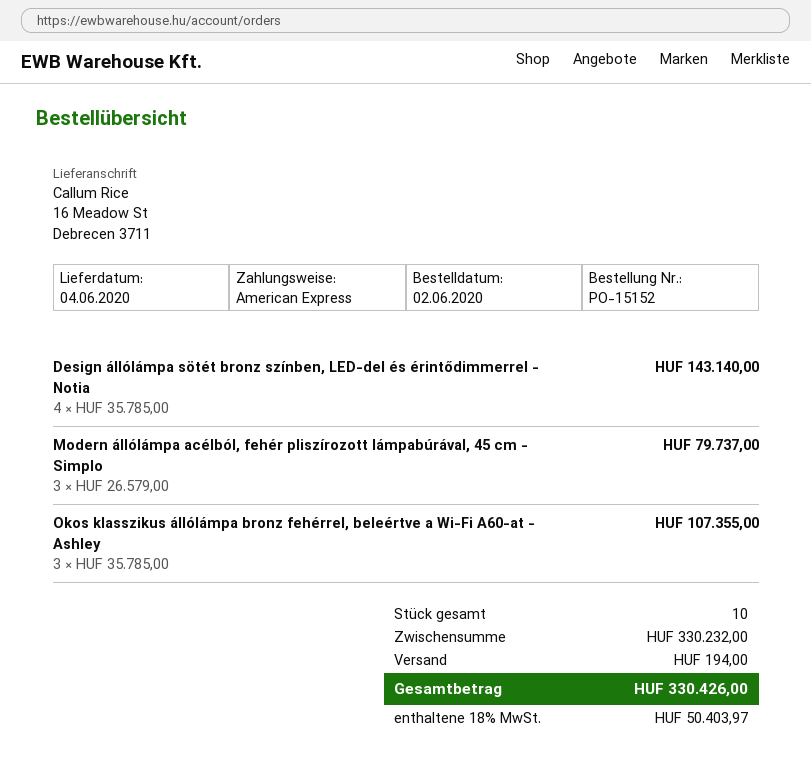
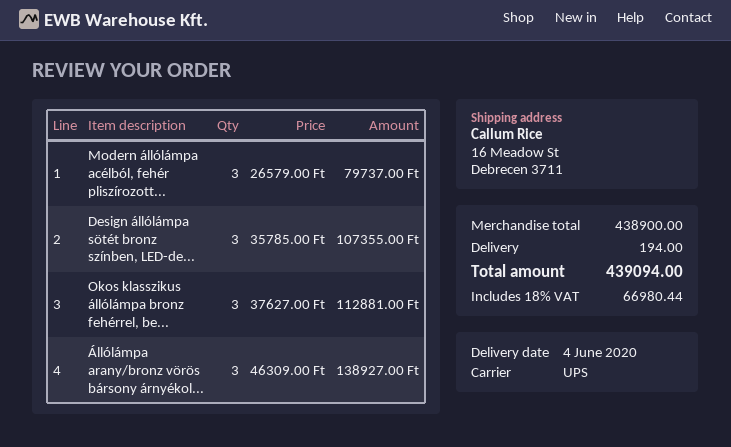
Design állólámpa sötét bronz színben, LED-del és érintődimmerrel - Notia: 4 x 35785.00 = 143140.00 -> 3 x 35785.00 = 107355.00
Okos klasszikus állólámpa bronz fehérrel, beleértve a Wi-Fi A60-at - Ashley: 3 x 35785.00 = 107355.00 -> 3 x 37627.00 = 112881.00
Állólámpa arany/bronz vörös bársony árnyékol...: none -> 3 x 46309.00 = 138927.00
subtotal: 330232.00 -> 438900.00
tax: 18% = 50403.97 -> 18% = 66980.44
total: 330426.00 -> 439094.00

